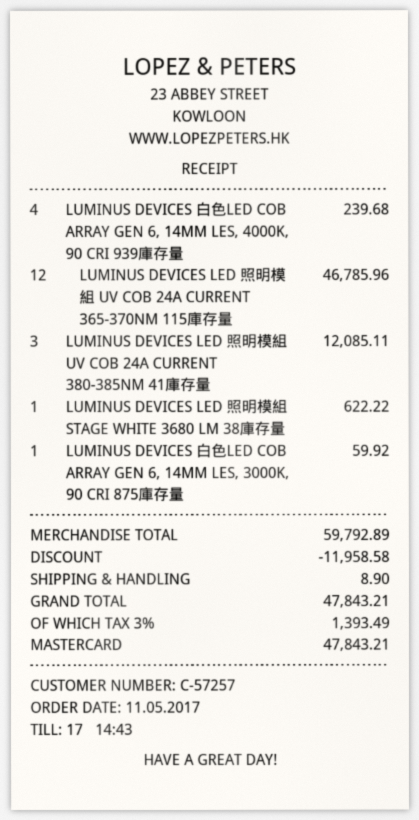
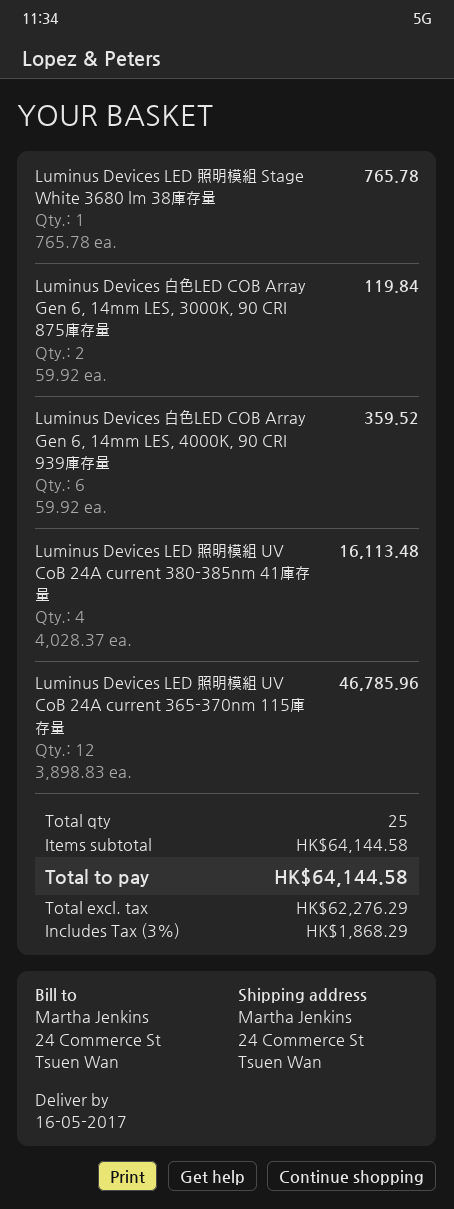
LUMINUS DEVICES 白色LED COB ARRAY GEN 6, 14MM LES, 4000K, 90 CRI 939庫存量: 4 for 239.68 -> 6 for 359.52
LUMINUS DEVICES LED 照明模組 UV COB 24A CURRENT 380-385NM 41庫存量: 3 for 12085.11 -> 4 for 16113.48
LUMINUS DEVICES LED 照明模組 STAGE WHITE 3680 LM 38庫存量: 1 for 622.22 -> 1 for 765.78
LUMINUS DEVICES 白色LED COB ARRAY GEN 6, 14MM LES, 3000K, 90 CRI 875庫存量: 1 for 59.92 -> 2 for 119.84
subtotal: 59792.89 -> 64144.58
discount: 11958.58 -> none
shipping: 8.90 -> none
tax: 3% = 1393.49 -> 3% = 1868.29
total: 47843.21 -> 64144.58

